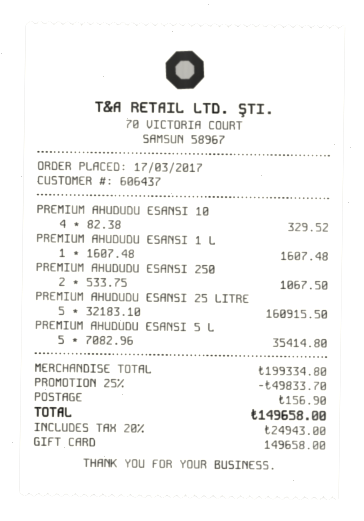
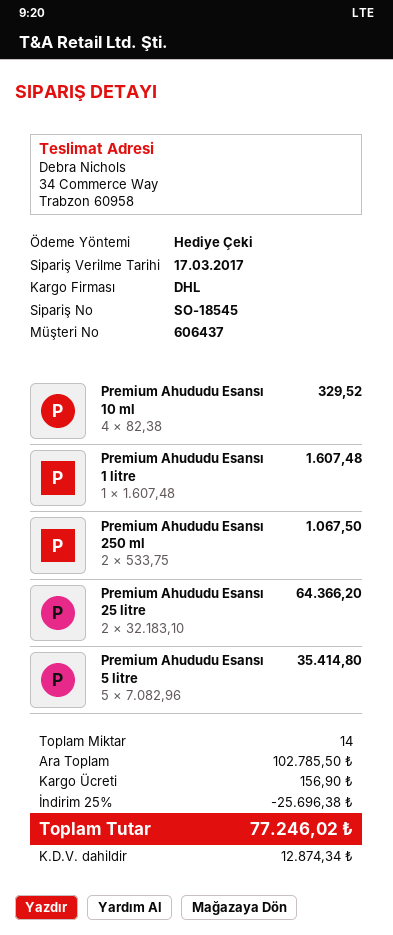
PREMIUM AHUDUDU ESANSI 25 LITRE: 5 x 32183.10 = 160915.50 -> 2 x 32183.10 = 64366.20
subtotal: 199334.80 -> 102785.50
discount: 25% = 49833.70 -> 25% = 25696.38
tax: 24943.00 -> 12874.34
total: 149658.00 -> 77246.02

